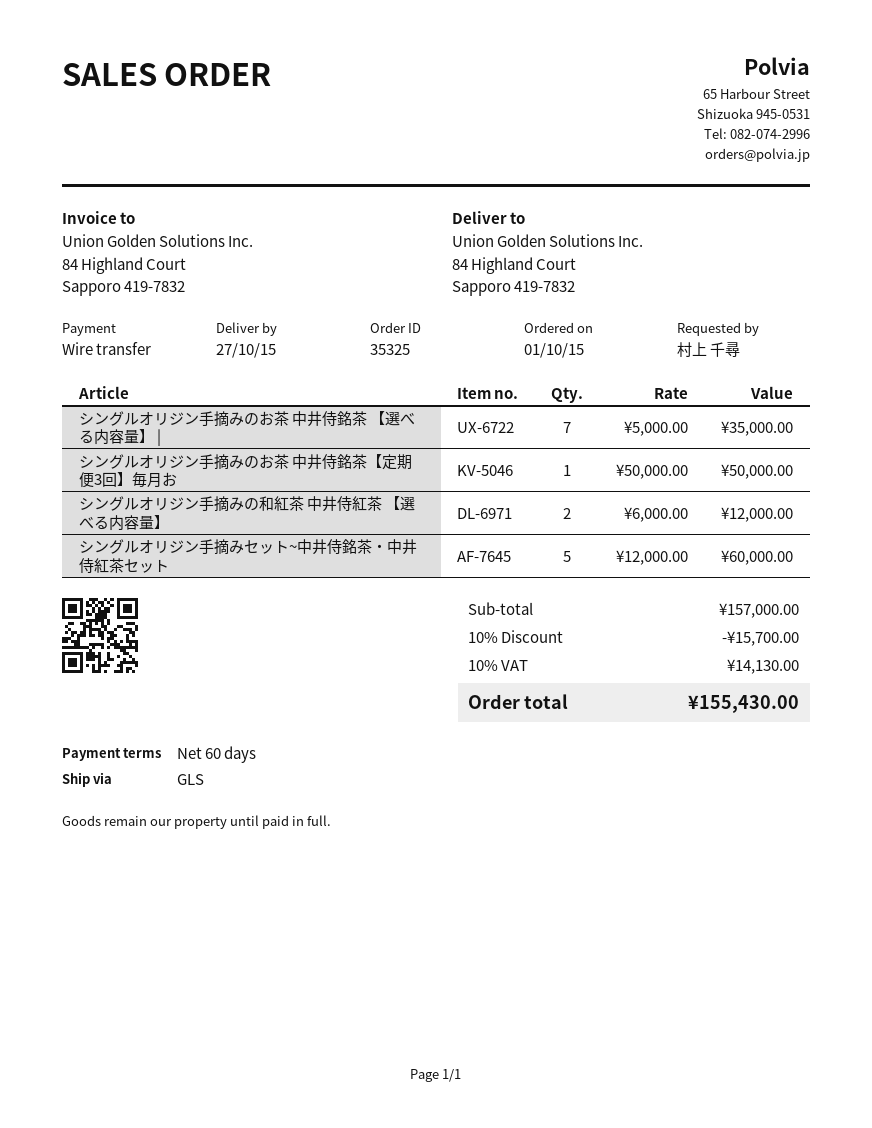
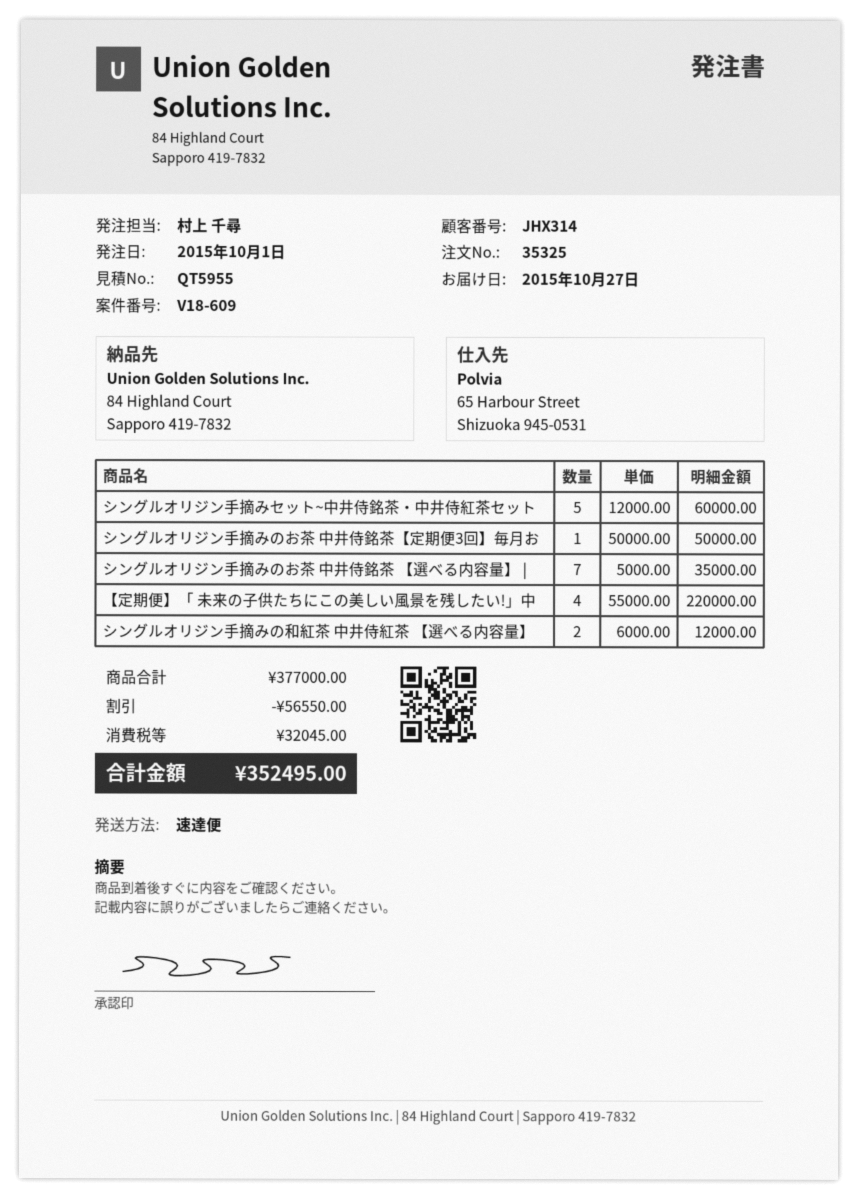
shipping method: GLS -> express
【定期便】「 未来の子供たちにこの美しい風景を残したい!」中: none -> 4 x 55000.00 = 220000.00
subtotal: 157000.00 -> 377000.00
discount: 15700.00 -> 56550.00
tax: 14130.00 -> 32045.00
total: 155430.00 -> 352495.00

